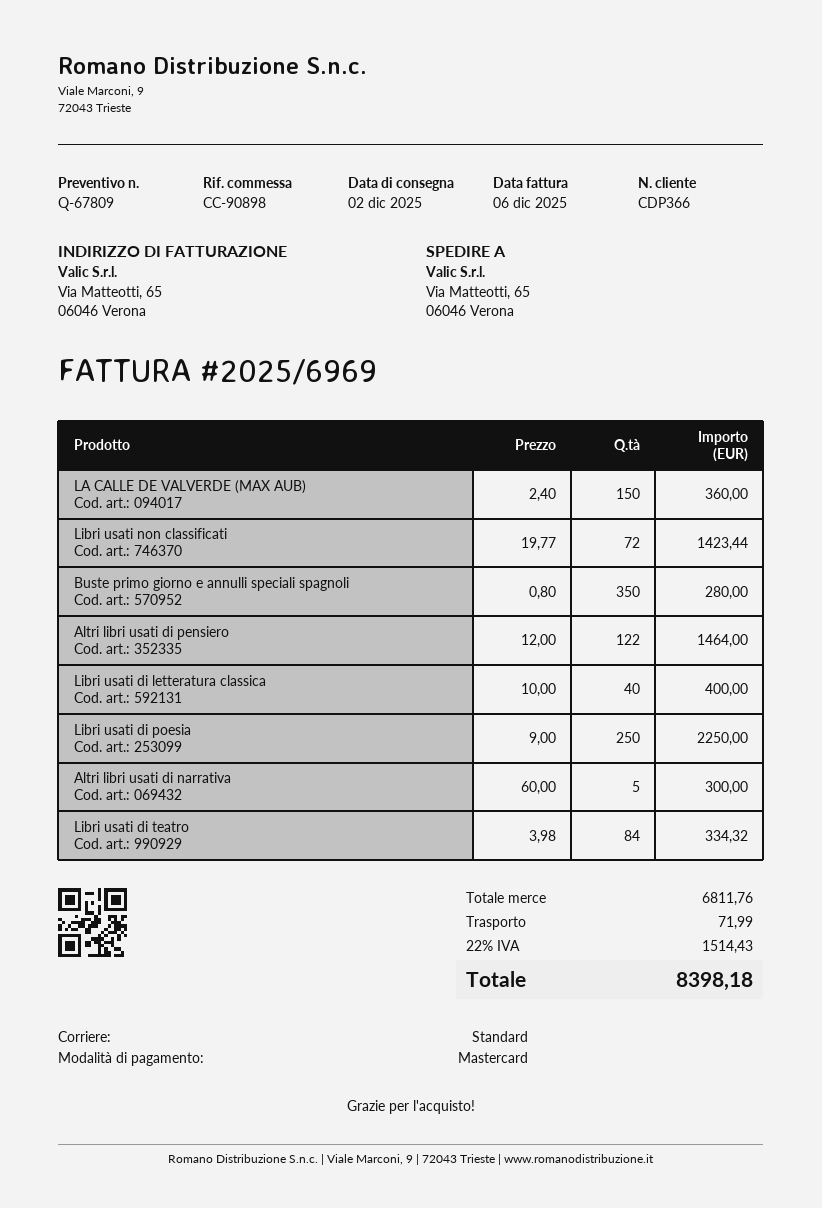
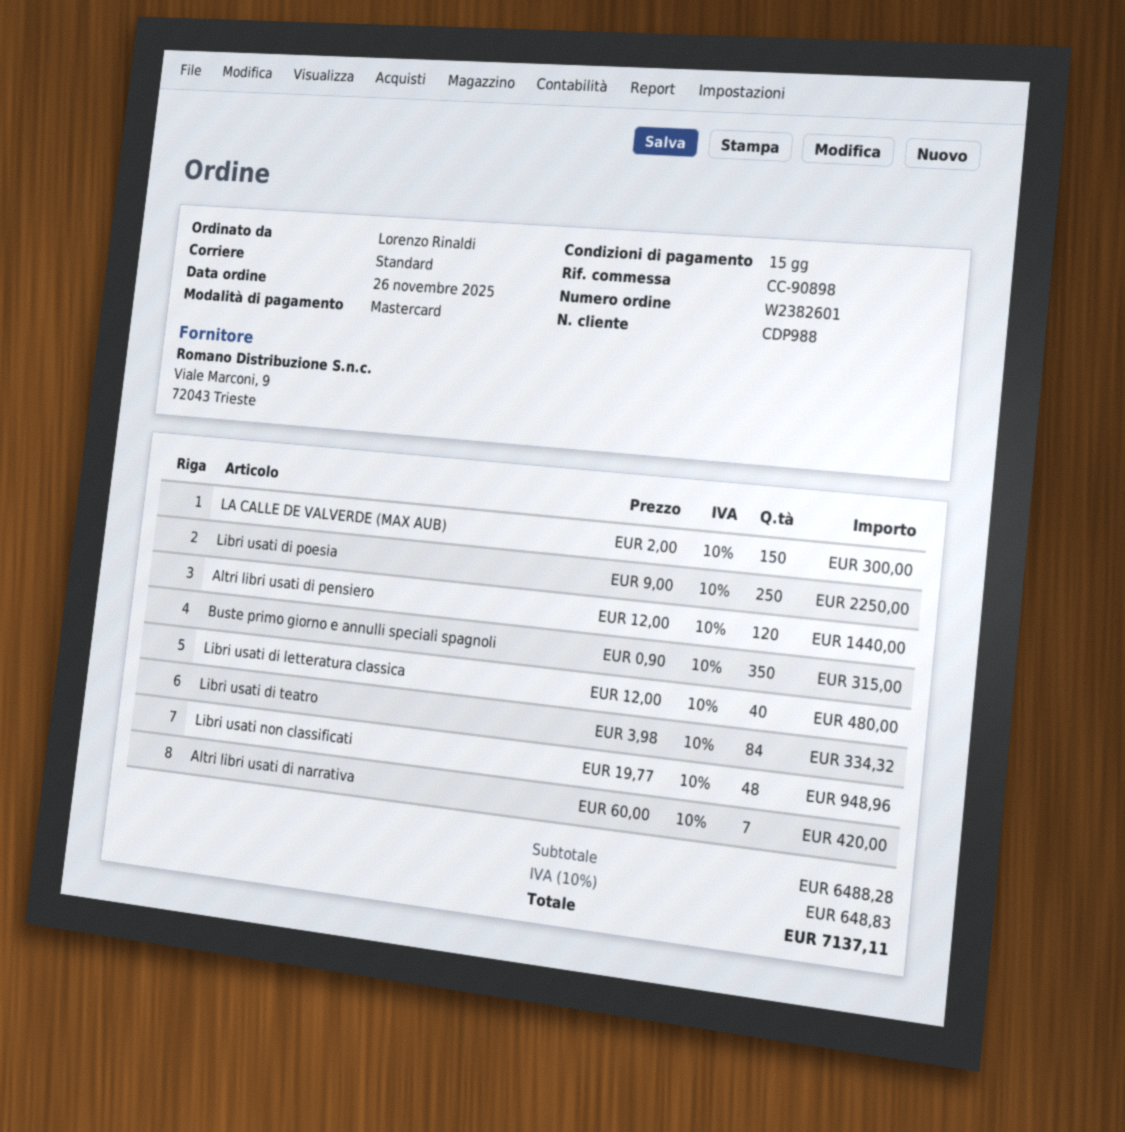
customer number: CDP366 -> CDP988
LA CALLE DE VALVERDE (MAX AUB): 150 x 2.40 = 360.00 -> 150 x 2.00 = 300.00
Libri usati non classificati: 72 x 19.77 = 1423.44 -> 48 x 19.77 = 948.96
Buste primo giorno e annulli speciali spagnoli: 350 x 0.80 = 280.00 -> 350 x 0.90 = 315.00
Altri libri usati di pensiero: 122 x 12.00 = 1464.00 -> 120 x 12.00 = 1440.00
Libri usati di letteratura classica: 40 x 10.00 = 400.00 -> 40 x 12.00 = 480.00
Altri libri usati di narrativa: 5 x 60.00 = 300.00 -> 7 x 60.00 = 420.00
subtotal: 6811.76 -> 6488.28
shipping: 71.99 -> none
tax: 22% = 1514.43 -> 10% = 648.83
total: 8398.18 -> 7137.11

